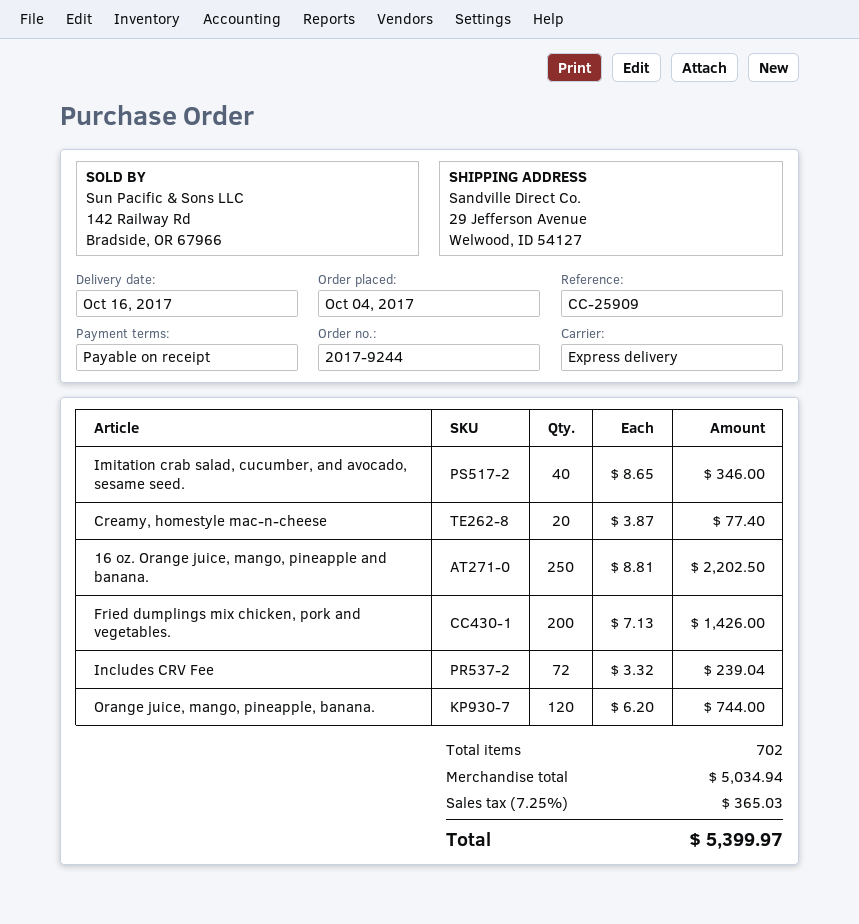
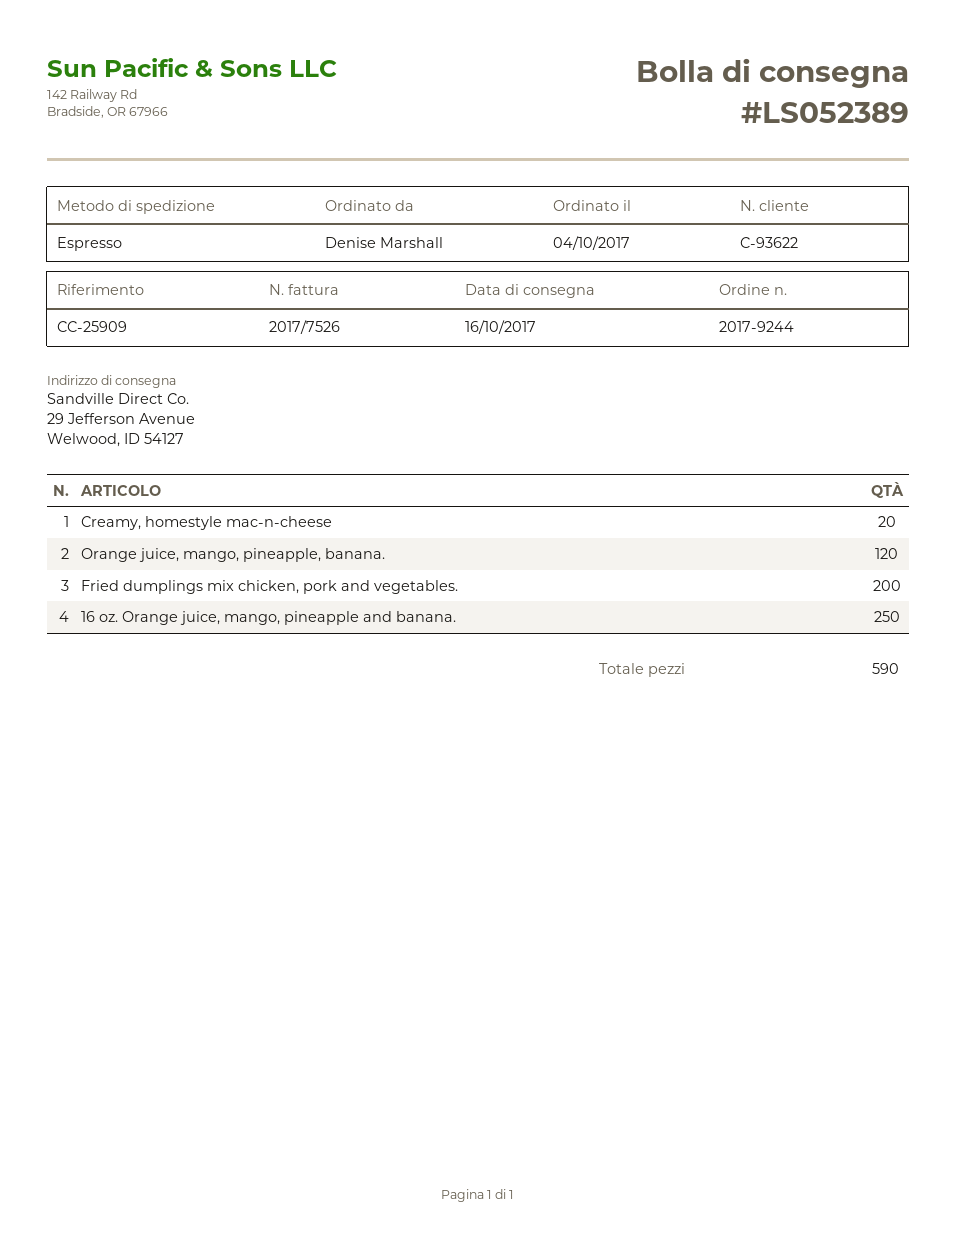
Imitation crab salad, cucumber, and avocado, sesame seed.: 40 -> none
Includes CRV Fee: 72 -> none
total quantity: 702 -> 590

